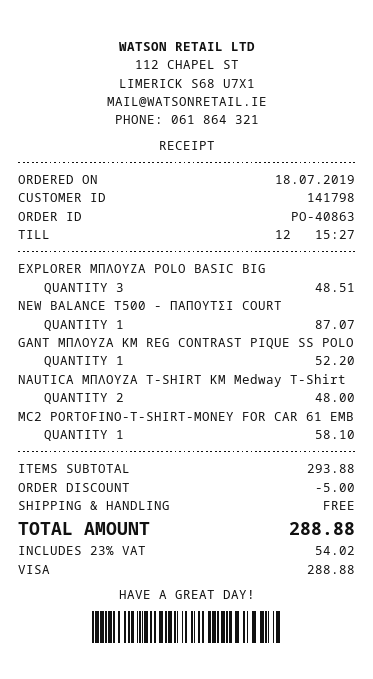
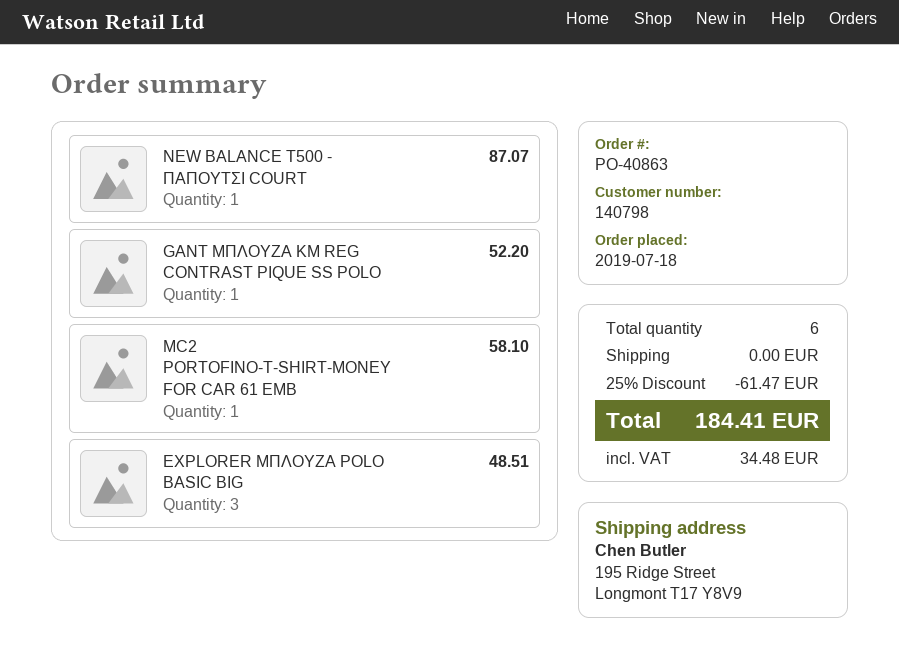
customer number: 141798 -> 140798
NAUTICA ΜΠΛΟΥΖΑ T-SHIRT ΚΜ Medway T-Shirt: 2 for 48.00 -> none
discount: 5.00 -> 61.47
tax: 54.02 -> 34.48
total: 288.88 -> 184.41

